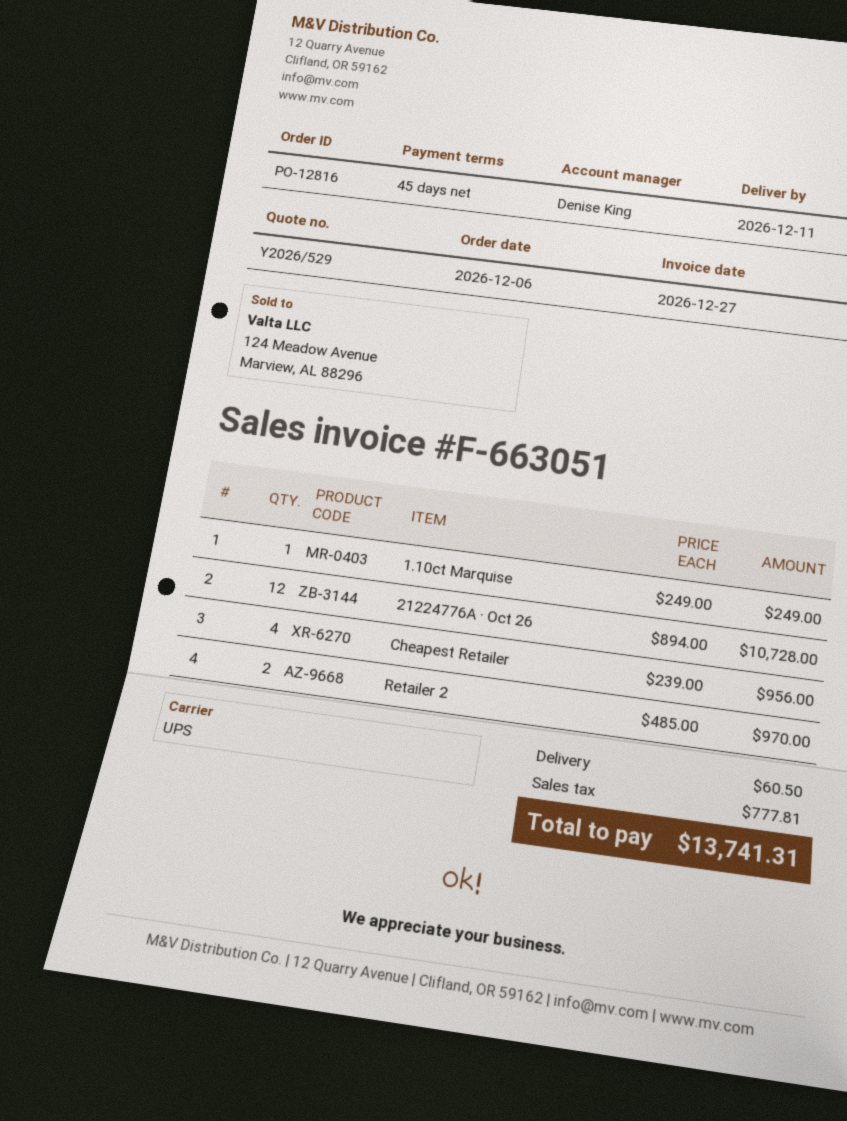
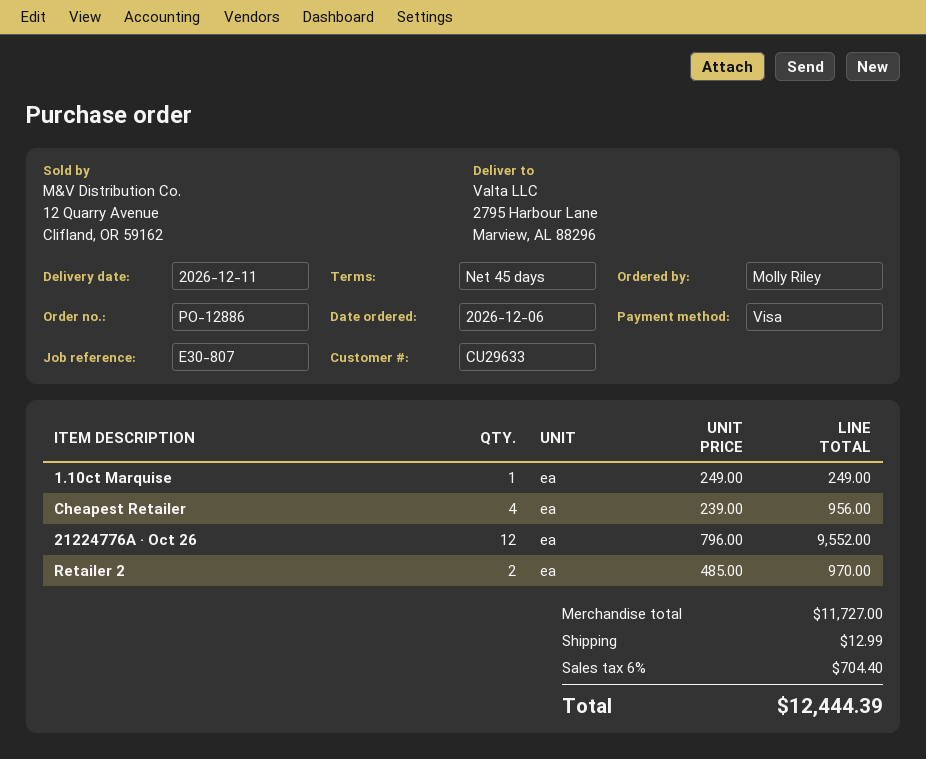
order number: PO-12816 -> PO-12886
21224776A · Oct 26: 12 x 894.00 = 10728.00 -> 12 x 796.00 = 9552.00
shipping: 60.50 -> 12.99
tax: 777.81 -> 704.40
total: 13741.31 -> 12444.39

